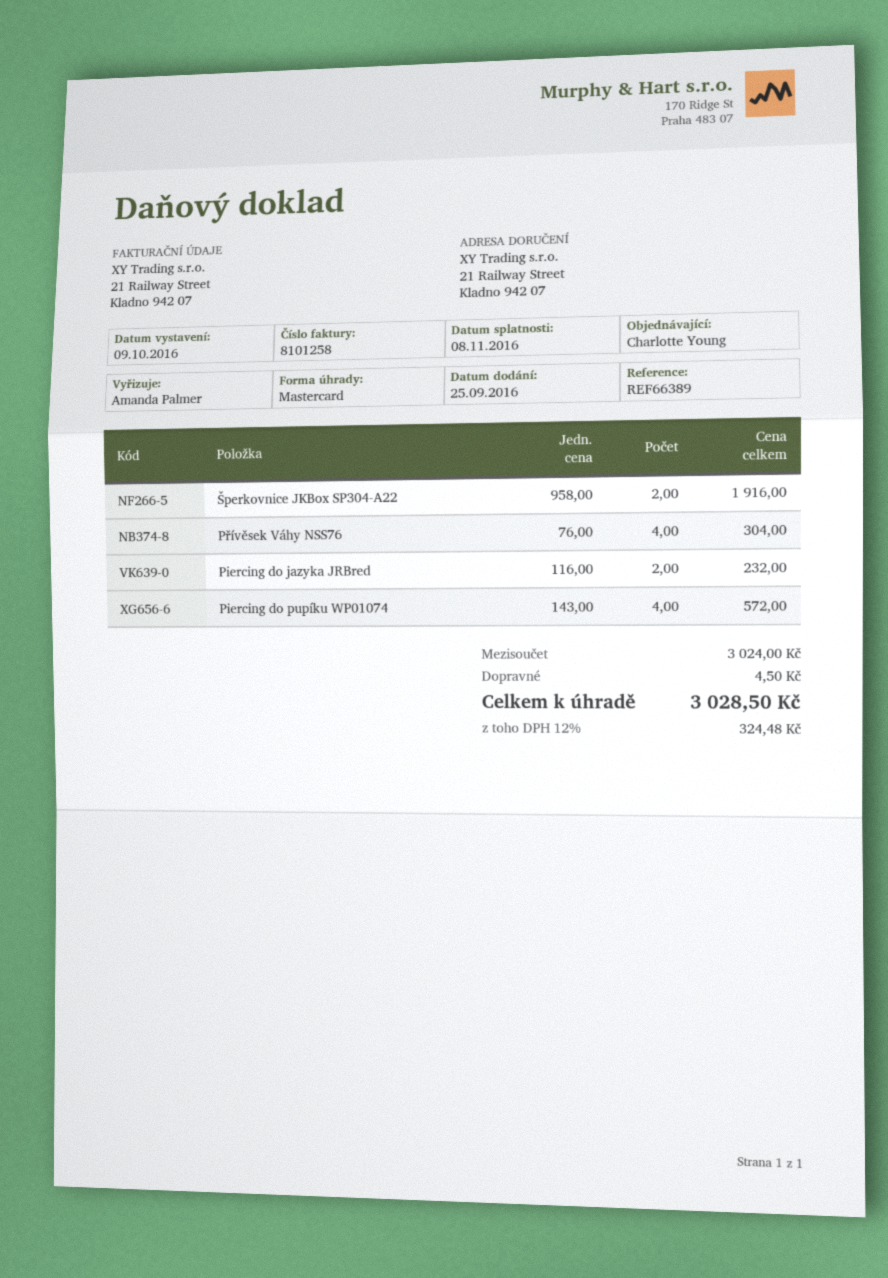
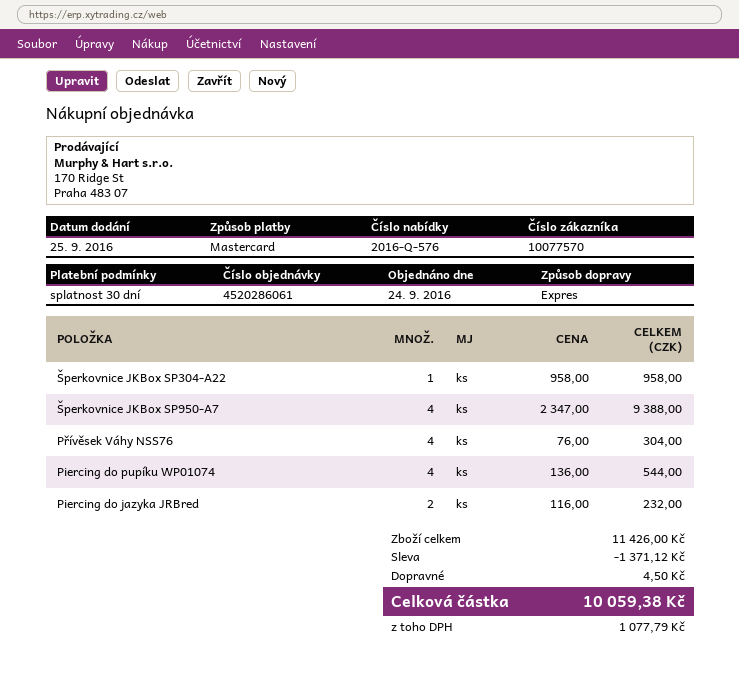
Šperkovnice JKBox SP304-A22: 2 x 958.00 = 1916.00 -> 1 x 958.00 = 958.00
Piercing do pupíku WP01074: 4 x 143.00 = 572.00 -> 4 x 136.00 = 544.00
Šperkovnice JKBox SP950-A7: none -> 4 x 2347.00 = 9388.00
subtotal: 3024.00 -> 11426.00
discount: none -> 1371.12
tax: 324.48 -> 1077.79
total: 3028.50 -> 10059.38

